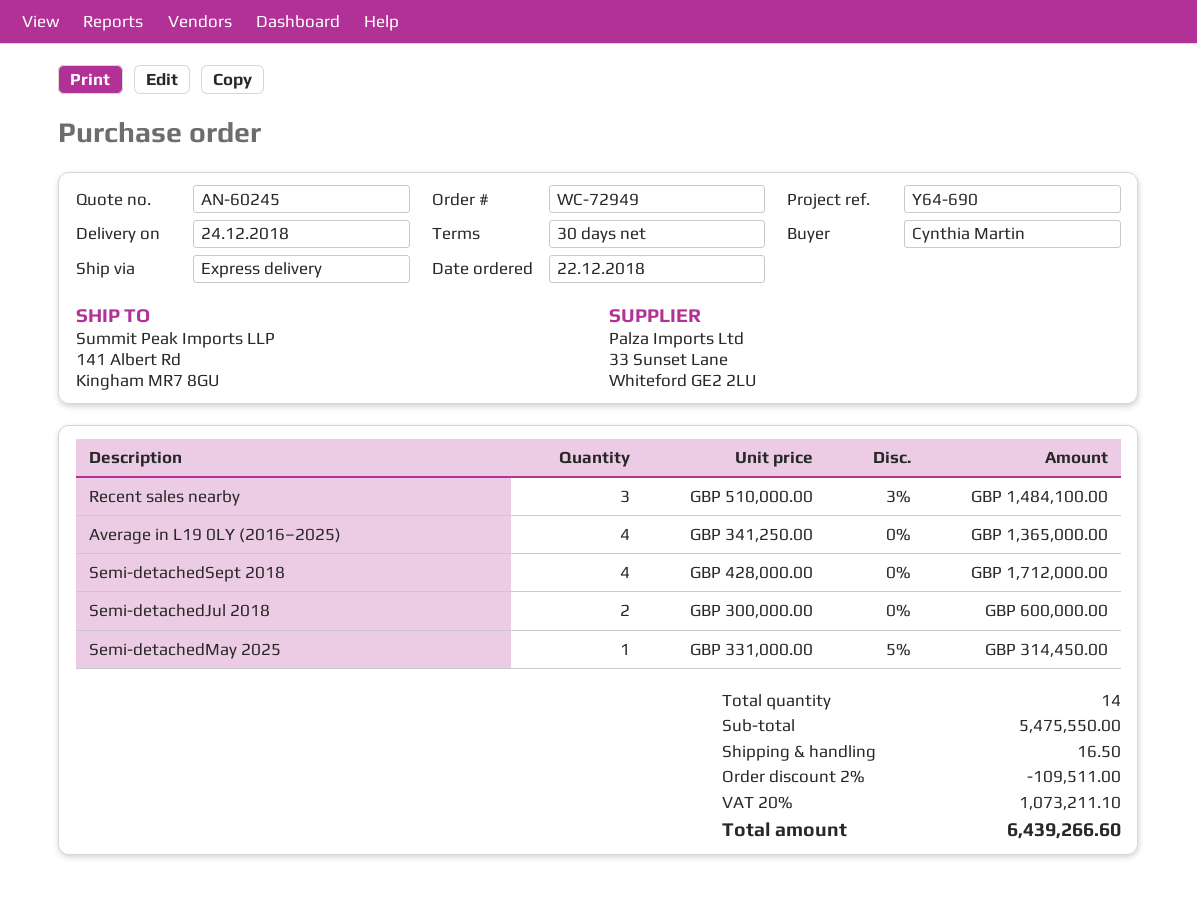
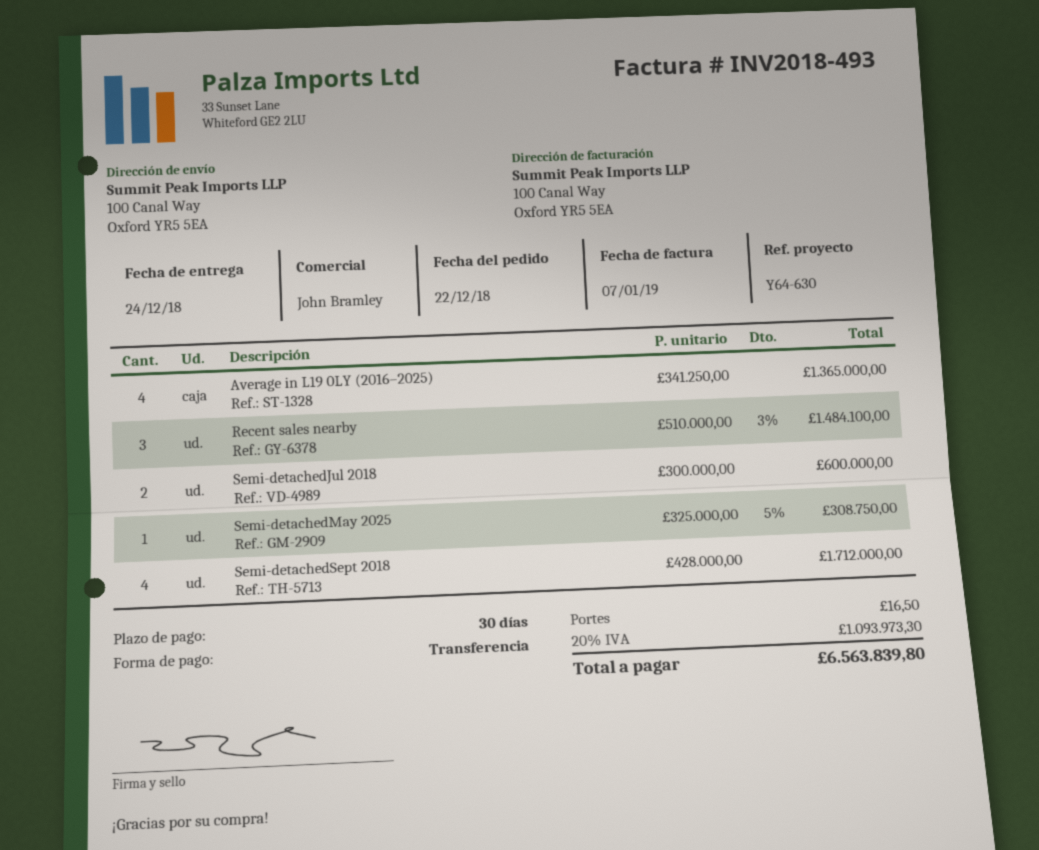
reference: Y64-690 -> Y64-630
ship to: 141 Albert Rd, Kingham MR7 8GU -> 100 Canal Way, Oxford YR5 5EA
Semi-detachedMay 2025: 1 x 331000.00 - 5% = 314450.00 -> 1 x 325000.00 - 5% = 308750.00
discount: 2% = 109511.00 -> none
tax: 20% = 1073211.10 -> 20% = 1093973.30
total: 6439266.60 -> 6563839.80

